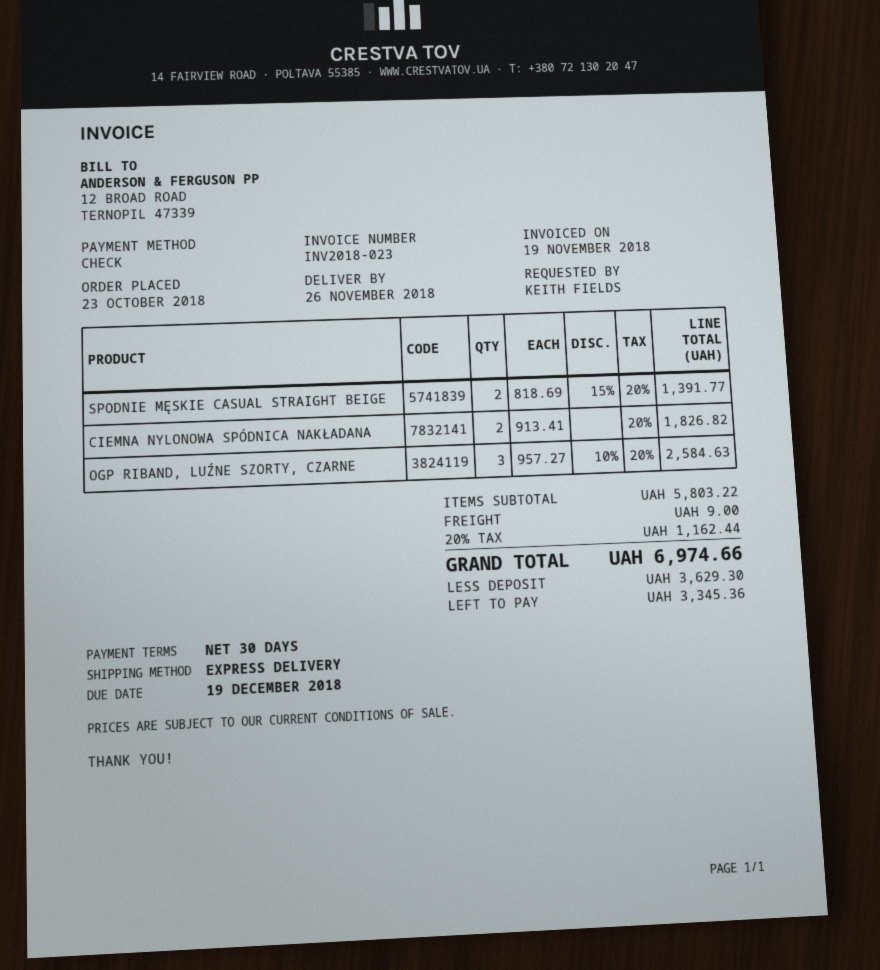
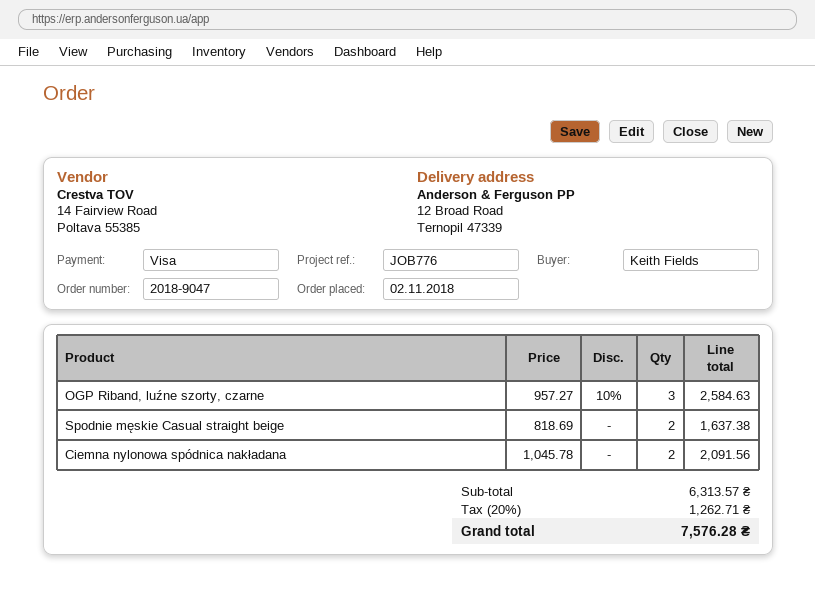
order date: 2018-10-23 -> 2018-11-02
payment method: cheque -> Visa
SPODNIE MĘSKIE CASUAL STRAIGHT BEIGE: 2 x 818.69 - 15% = 1391.77 -> 2 x 818.69 = 1637.38
CIEMNA NYLONOWA SPÓDNICA NAKŁADANA: 2 x 913.41 = 1826.82 -> 2 x 1045.78 = 2091.56
subtotal: 5803.22 -> 6313.57
shipping: 9.00 -> none
tax: 20% = 1162.44 -> 20% = 1262.71
total: 6974.66 -> 7576.28

